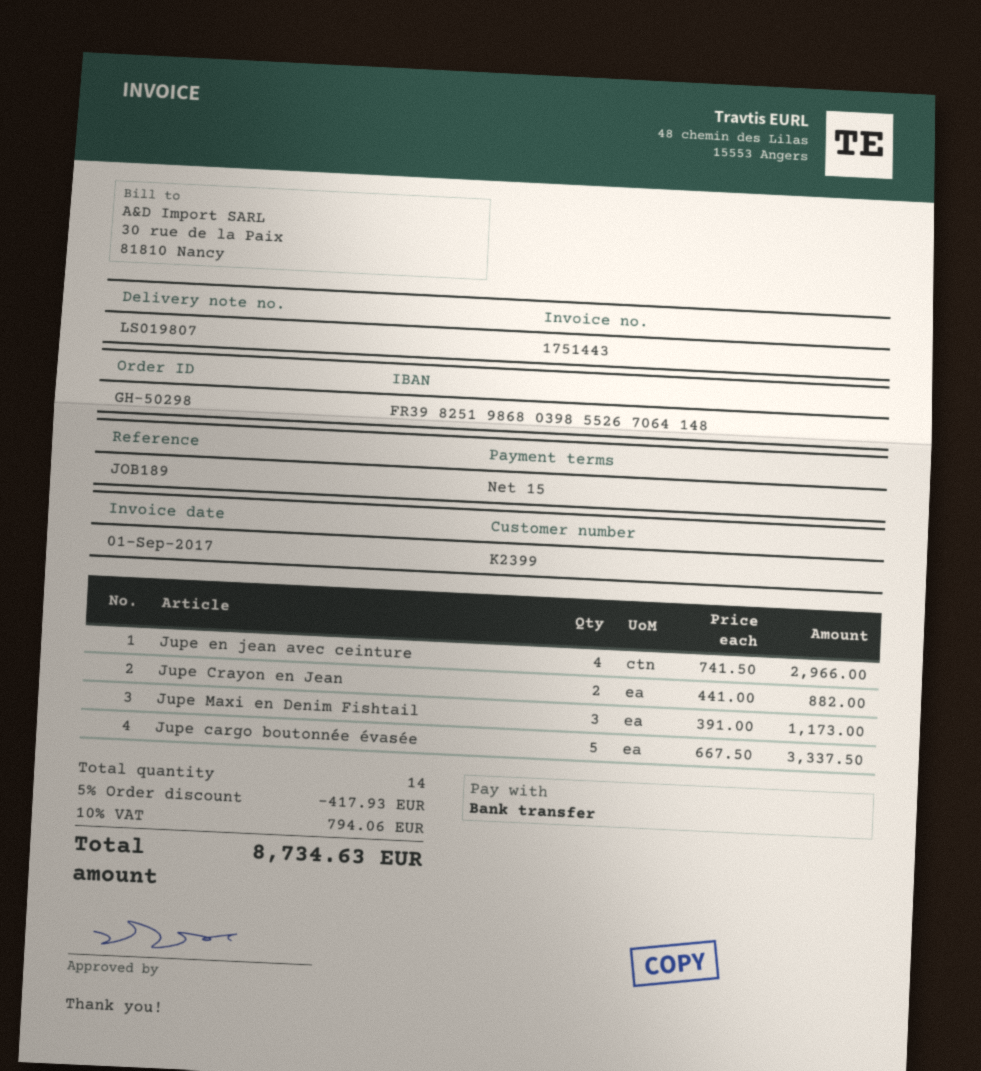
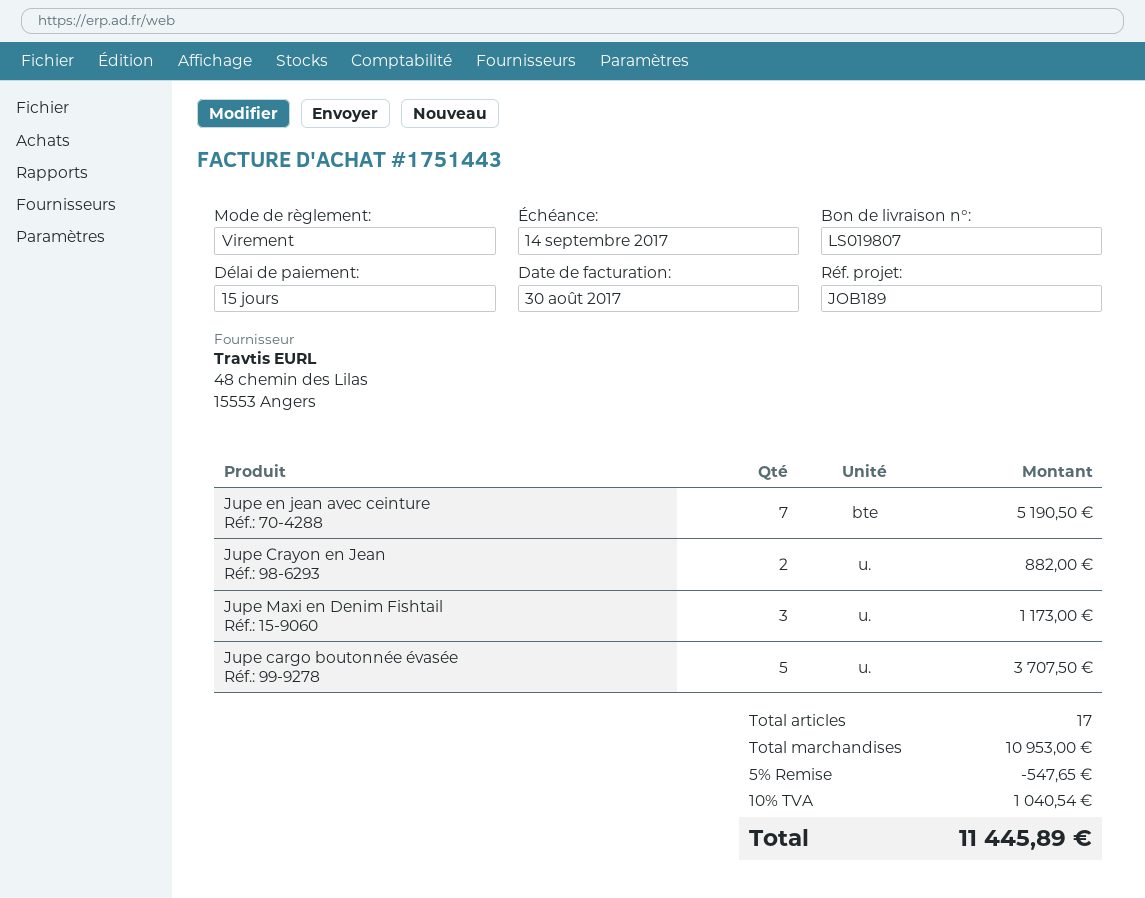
invoice date: 2017-09-01 -> 2017-08-30
Jupe en jean avec ceinture: 4 for 2966.00 -> 7 for 5190.50
Jupe cargo boutonnée évasée: 5 for 3337.50 -> 5 for 3707.50
total quantity: 14 -> 17
discount: 5% = 417.93 -> 5% = 547.65
tax: 10% = 794.06 -> 10% = 1040.54
total: 8734.63 -> 11445.89

